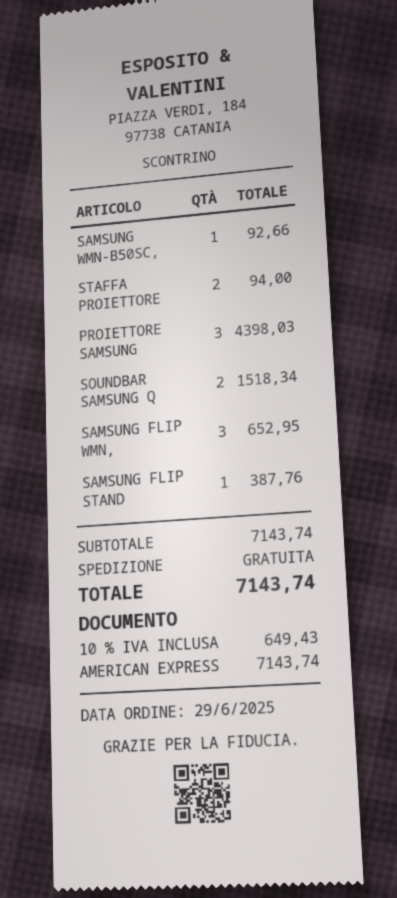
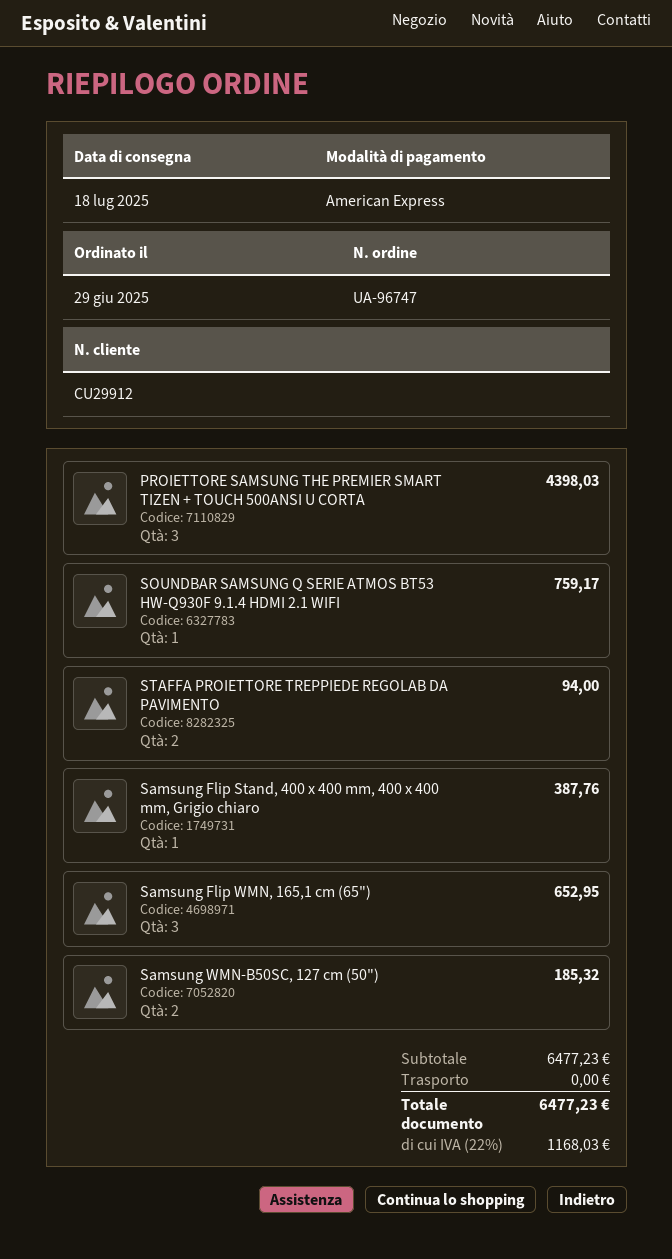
SAMSUNG WMN-B50SC,: 1 for 92.66 -> 2 for 185.32
SOUNDBAR SAMSUNG Q: 2 for 1518.34 -> 1 for 759.17
subtotal: 7143.74 -> 6477.23
tax: 10% = 649.43 -> 22% = 1168.03
total: 7143.74 -> 6477.23

